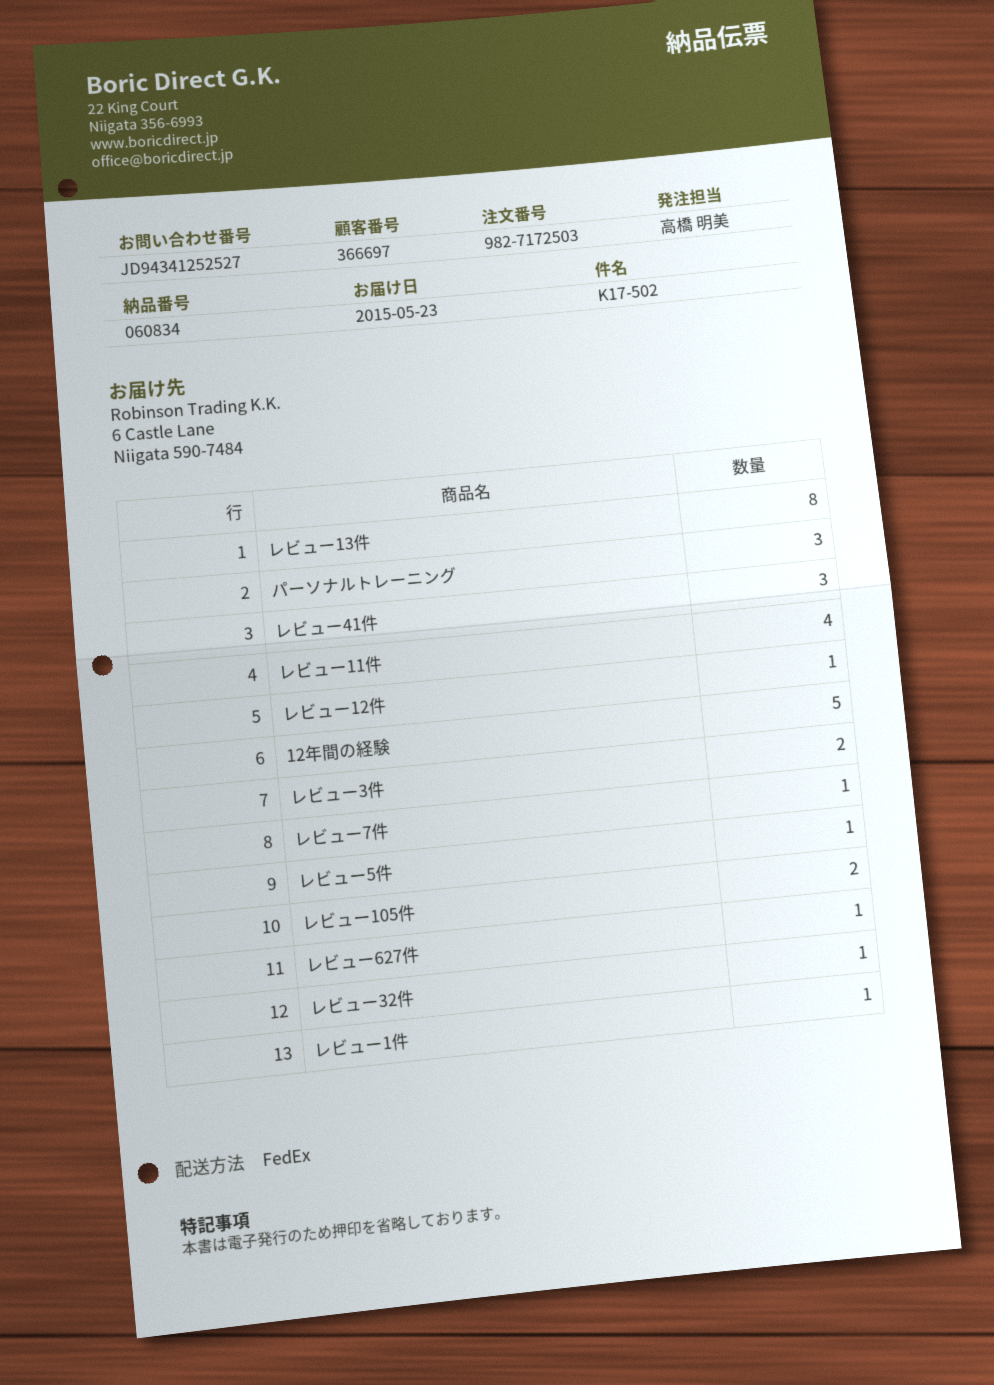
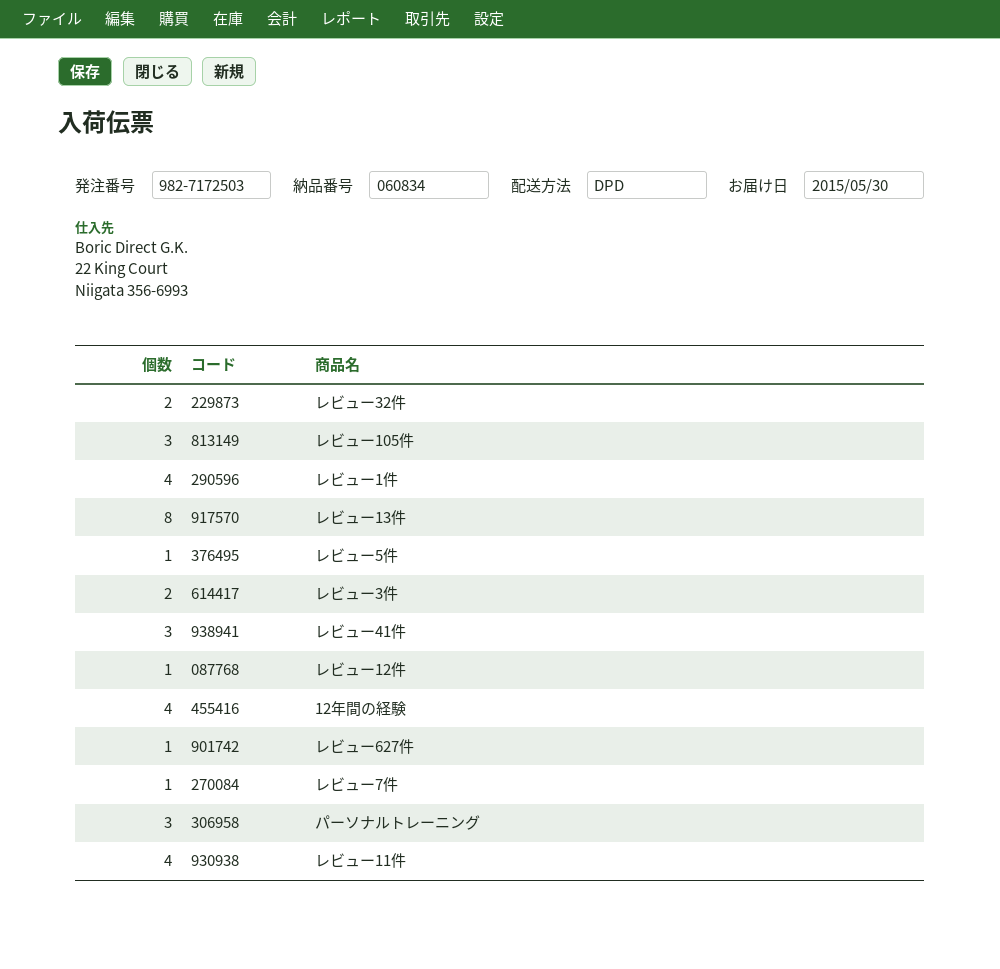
delivery date: 2015-05-23 -> 2015-05-30
shipping method: FedEx -> DPD
12年間の経験: 5 -> 4
レビュー105件: 2 -> 3
レビュー32件: 1 -> 2
レビュー1件: 1 -> 4

